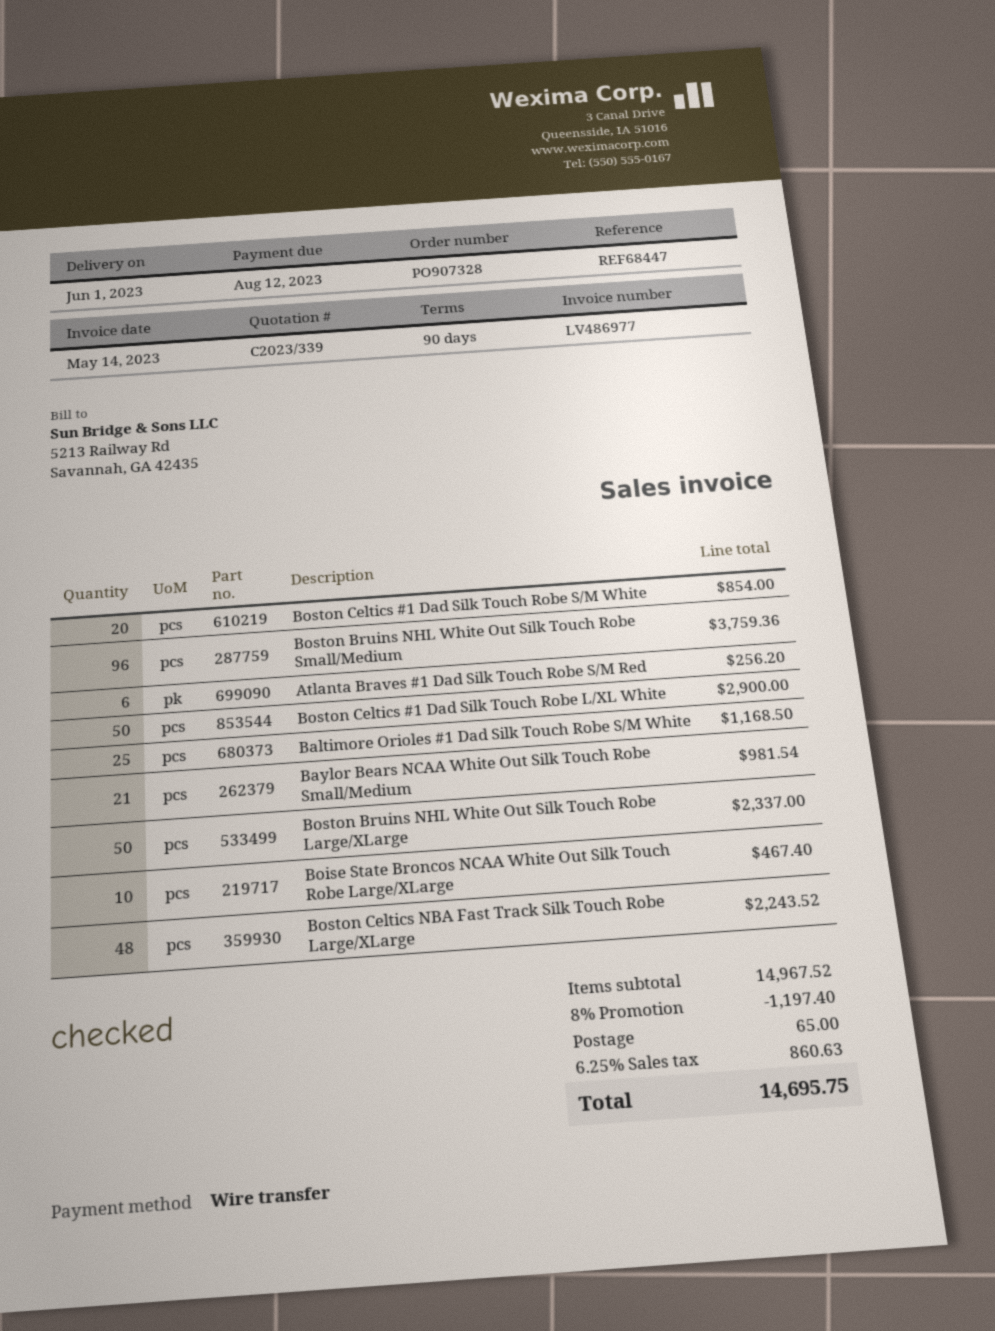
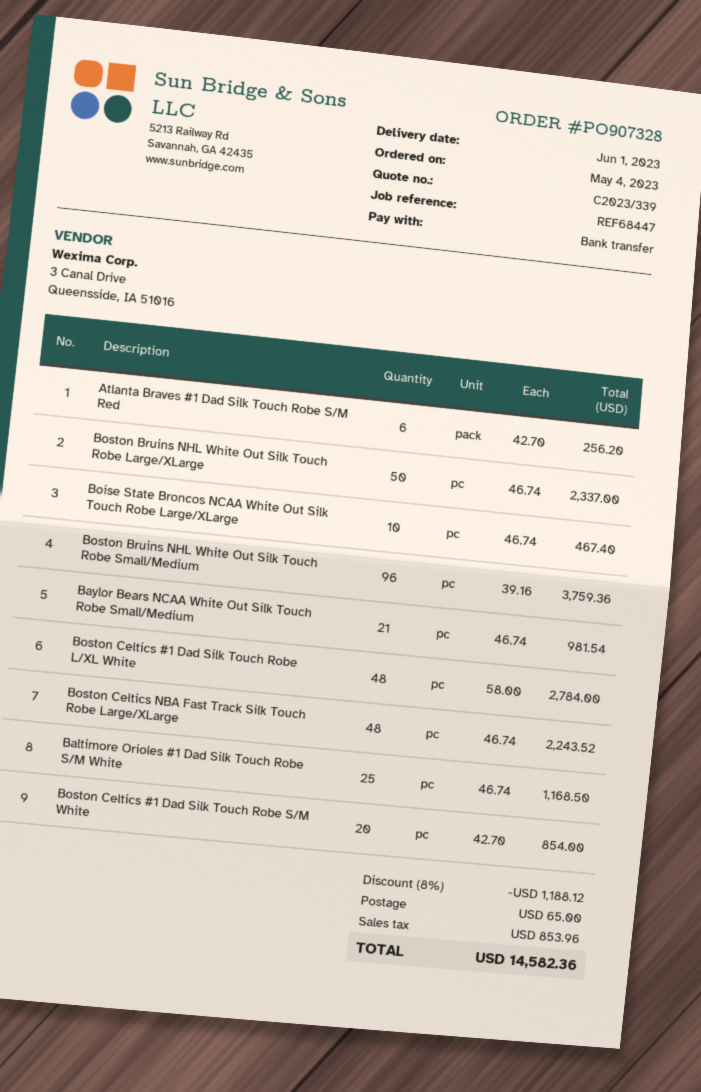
Boston Celtics #1 Dad Silk Touch Robe L/XL White: 50 for 2900.00 -> 48 for 2784.00
discount: 8% = 1197.40 -> 8% = 1188.12
tax: 860.63 -> 853.96
total: 14695.75 -> 14582.36

